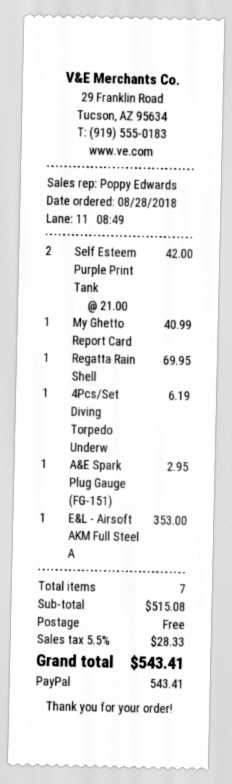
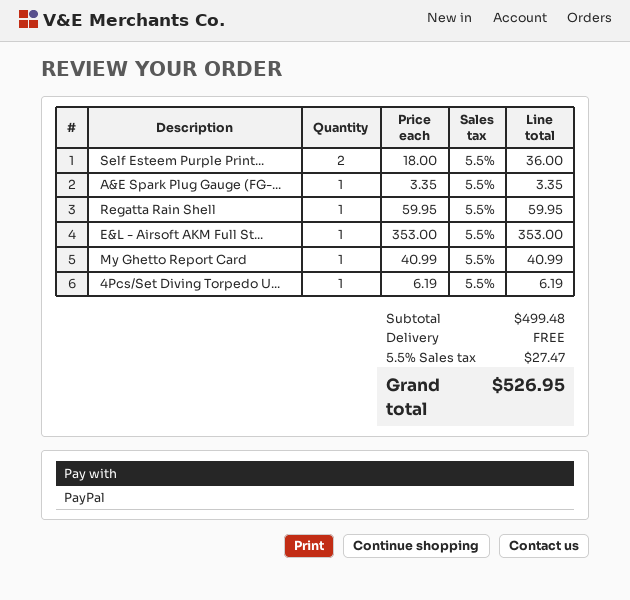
Self Esteem Purple Print Tank: 2 x 21.00 = 42.00 -> 2 x 18.00 = 36.00
Regatta Rain Shell: 1 x 69.95 = 69.95 -> 1 x 59.95 = 59.95
A&E Spark Plug Gauge (FG-151): 1 x 2.95 = 2.95 -> 1 x 3.35 = 3.35
subtotal: 515.08 -> 499.48
tax: 5.5% = 28.33 -> 5.5% = 27.47
total: 543.41 -> 526.95

